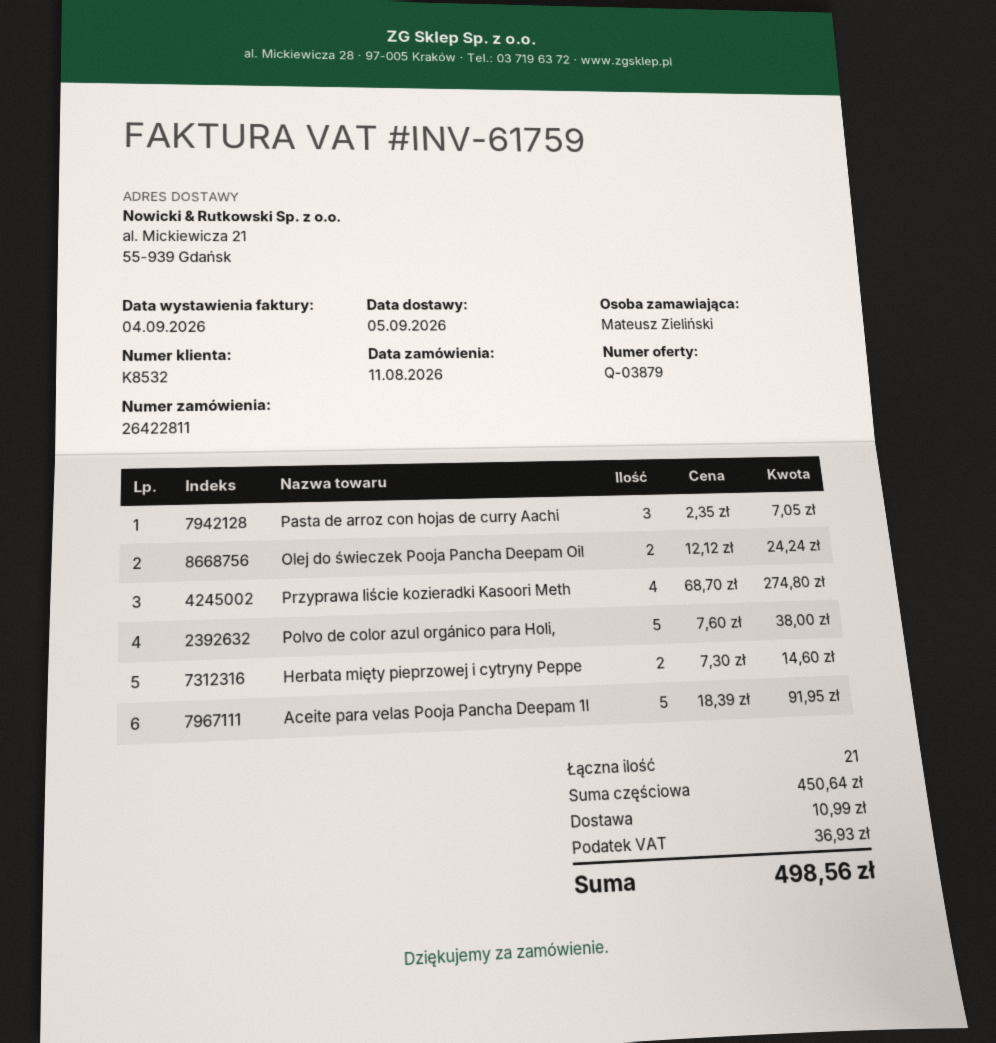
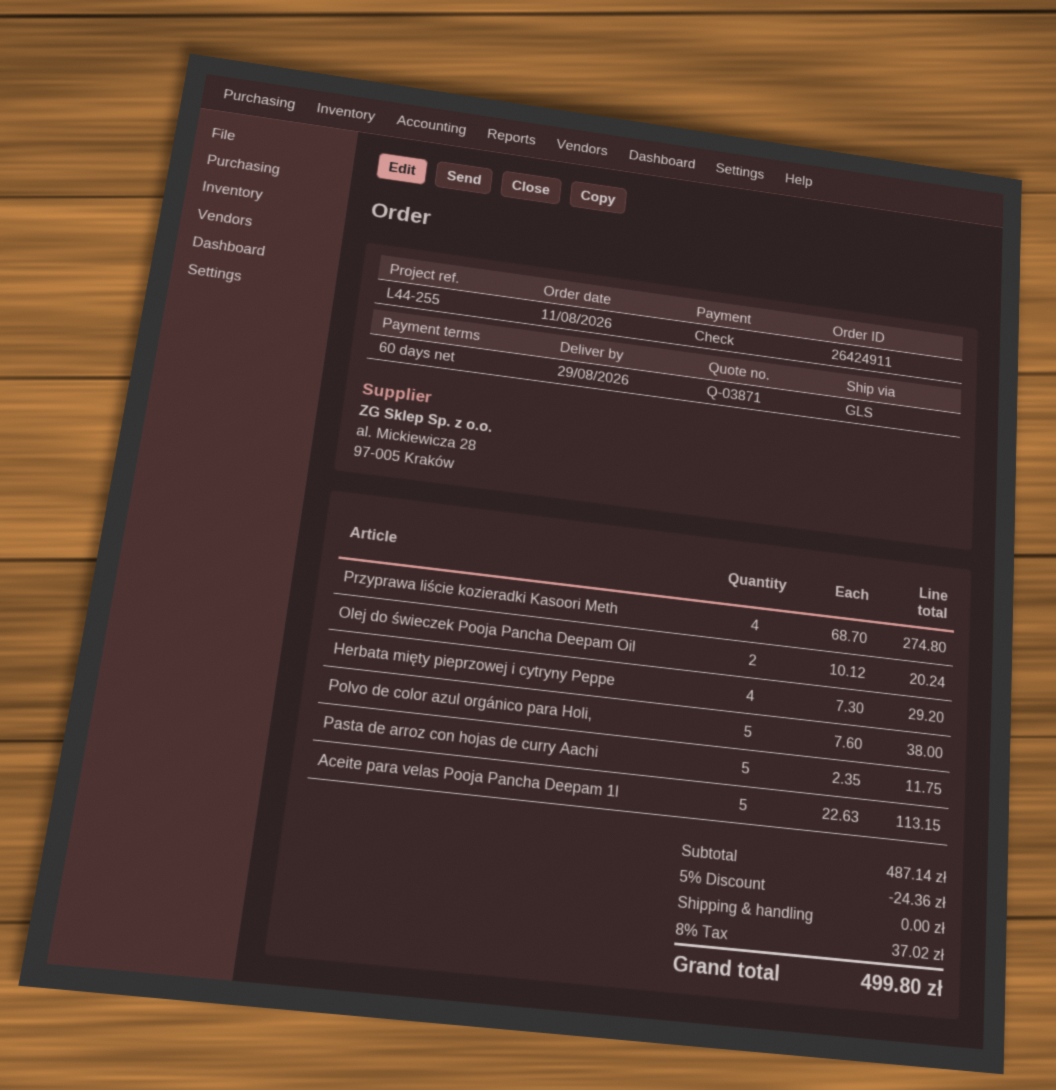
quote number: Q-03879 -> Q-03871
order number: 26422811 -> 26424911
delivery date: 2026-09-05 -> 2026-08-29
Pasta de arroz con hojas de curry Aachi: 3 x 2.35 = 7.05 -> 5 x 2.35 = 11.75
Olej do świeczek Pooja Pancha Deepam Oil: 2 x 12.12 = 24.24 -> 2 x 10.12 = 20.24
Herbata mięty pieprzowej i cytryny Peppe: 2 x 7.30 = 14.60 -> 4 x 7.30 = 29.20
Aceite para velas Pooja Pancha Deepam 1l: 5 x 18.39 = 91.95 -> 5 x 22.63 = 113.15
subtotal: 450.64 -> 487.14
discount: none -> 5% = 24.36
shipping: 10.99 -> 0.00
tax: 36.93 -> 37.02
total: 498.56 -> 499.80

